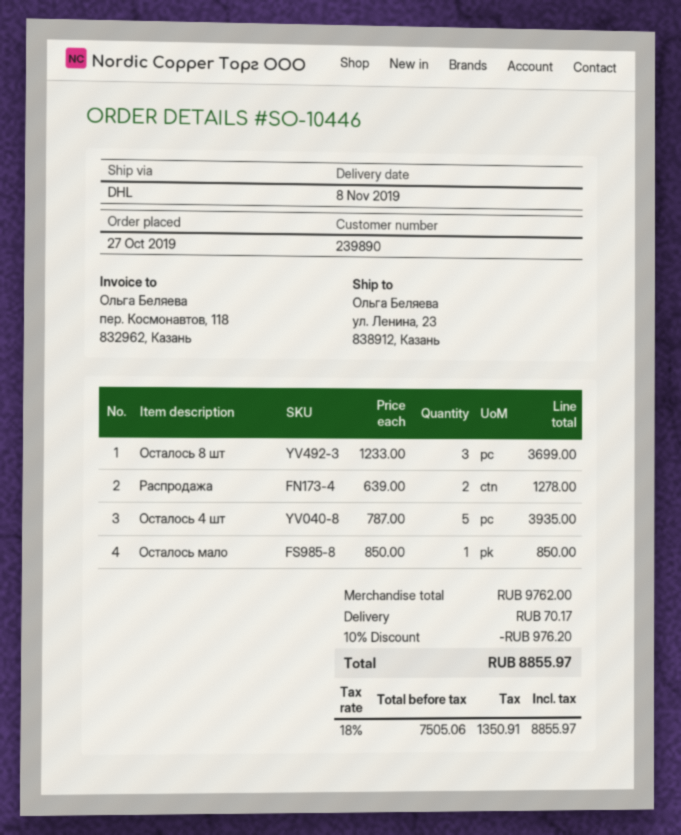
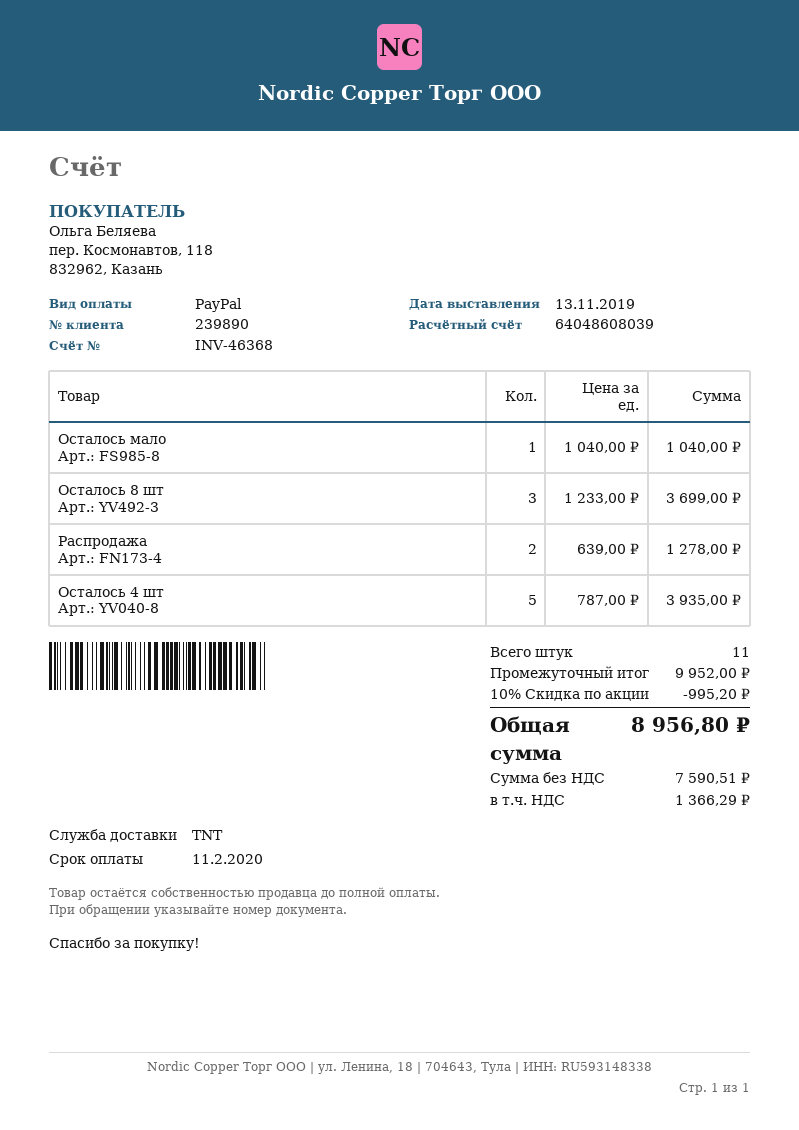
shipping method: DHL -> TNT
Осталось мало: 1 x 850.00 = 850.00 -> 1 x 1040.00 = 1040.00
subtotal: 9762.00 -> 9952.00
discount: 10% = 976.20 -> 10% = 995.20
shipping: 70.17 -> none
net: 7505.06 -> 7590.51
tax: 1350.91 -> 1366.29
total: 8855.97 -> 8956.80

